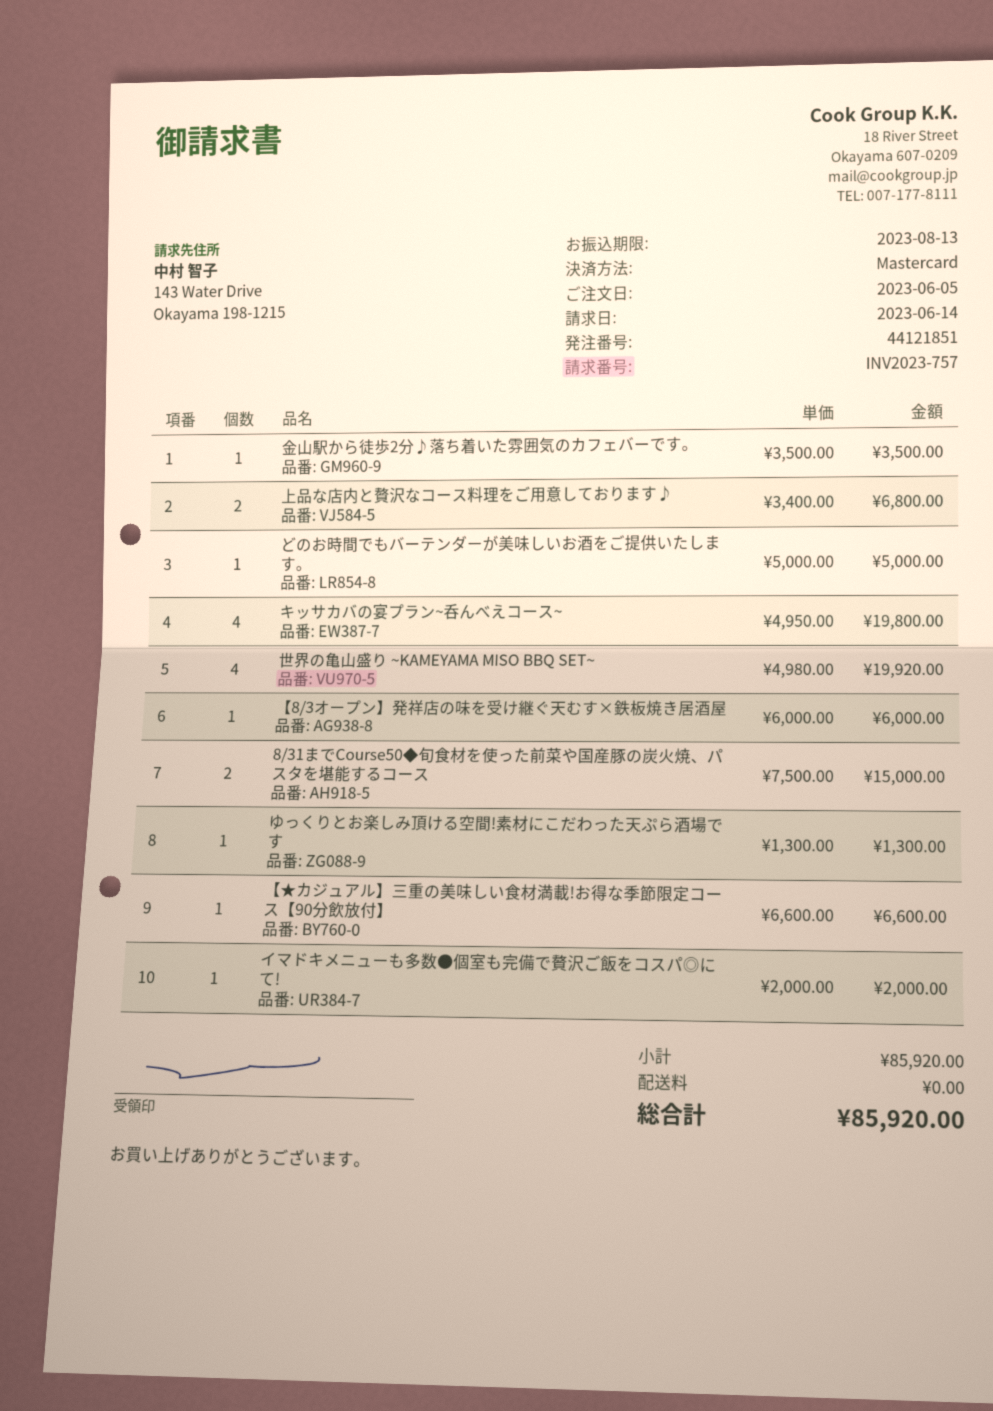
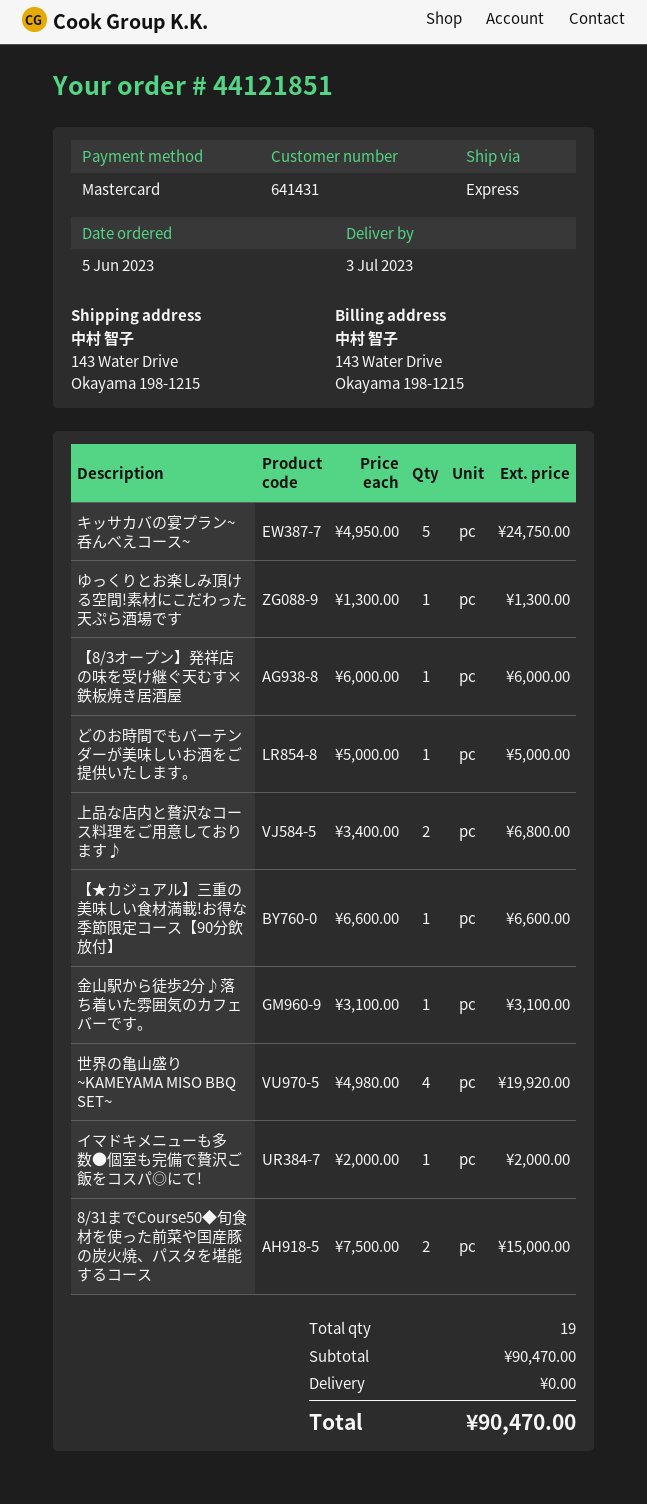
金山駅から徒歩2分♪落ち着いた雰囲気のカフェバーです。: 1 x 3500.00 = 3500.00 -> 1 x 3100.00 = 3100.00
キッサカバの宴プラン~呑んべえコース~: 4 x 4950.00 = 19800.00 -> 5 x 4950.00 = 24750.00
subtotal: 85920.00 -> 90470.00
total: 85920.00 -> 90470.00

